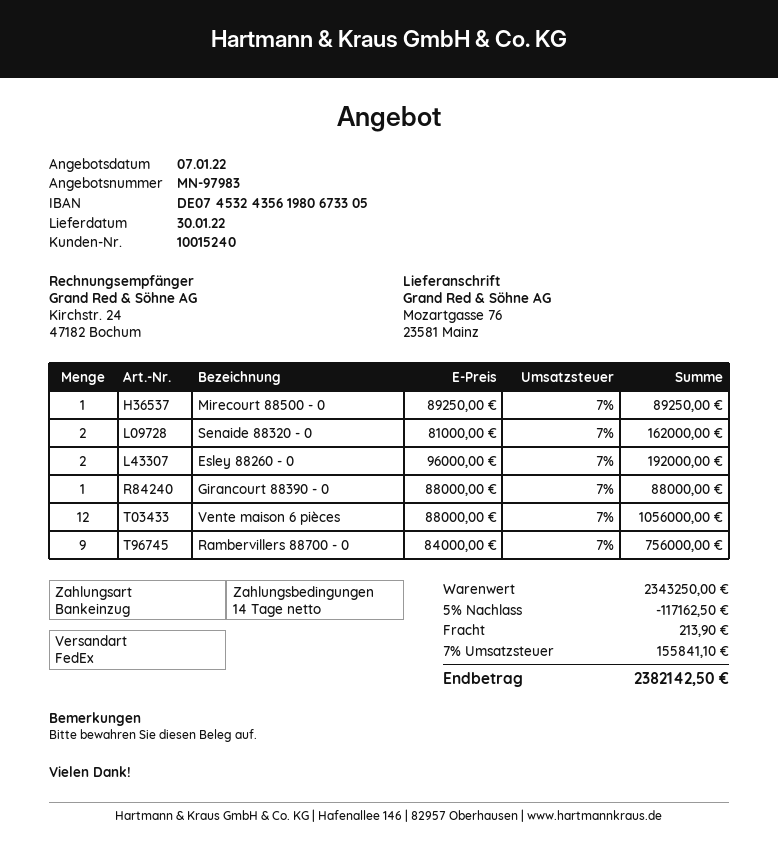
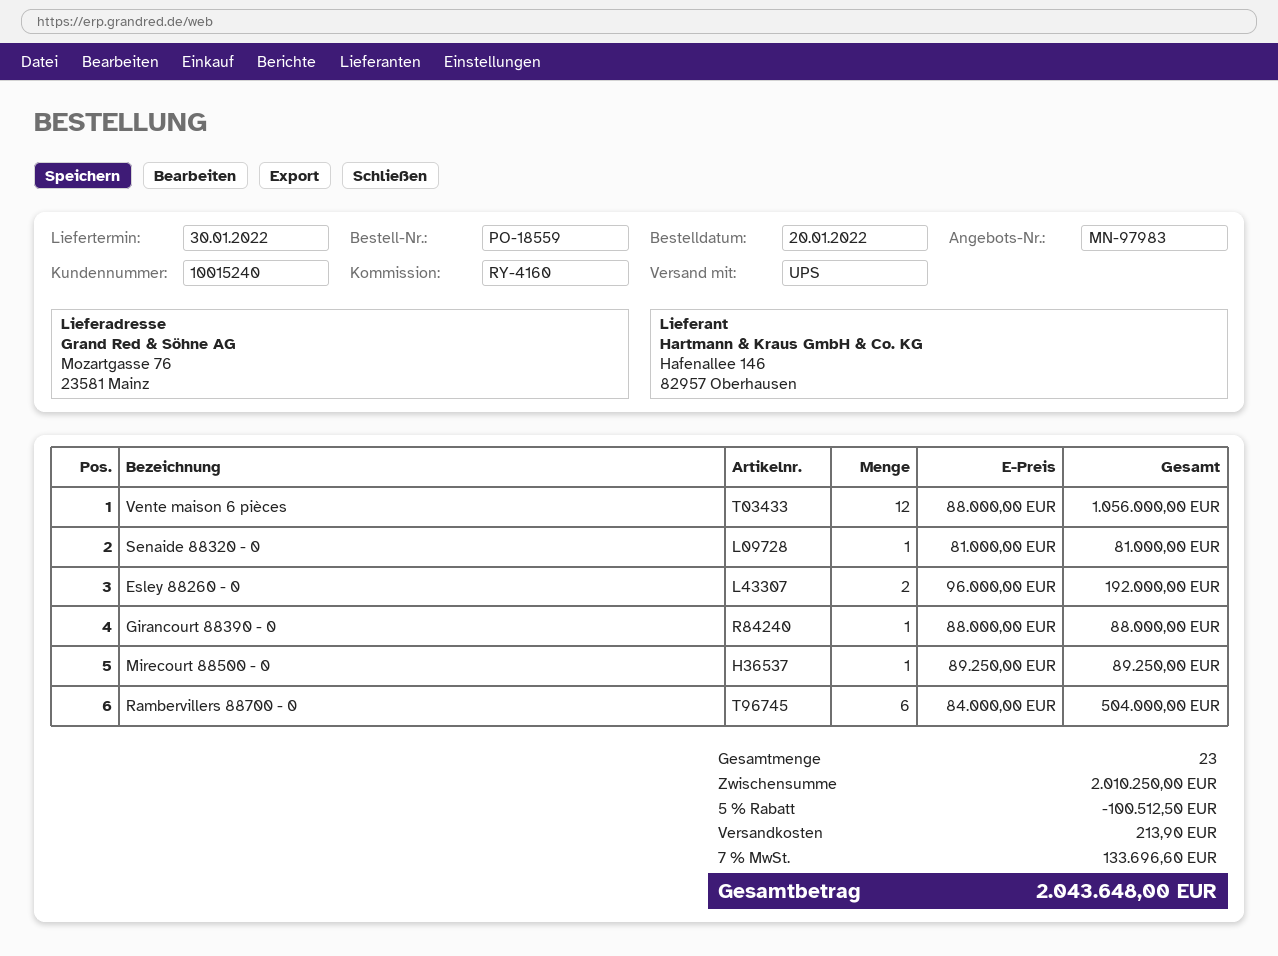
shipping method: FedEx -> UPS
Senaide 88320 - 0: 2 x 81000.00 = 162000.00 -> 1 x 81000.00 = 81000.00
Rambervillers 88700 - 0: 9 x 84000.00 = 756000.00 -> 6 x 84000.00 = 504000.00
subtotal: 2343250.00 -> 2010250.00
discount: 5% = 117162.50 -> 5% = 100512.50
tax: 7% = 155841.10 -> 7% = 133696.60
total: 2382142.50 -> 2043648.00

